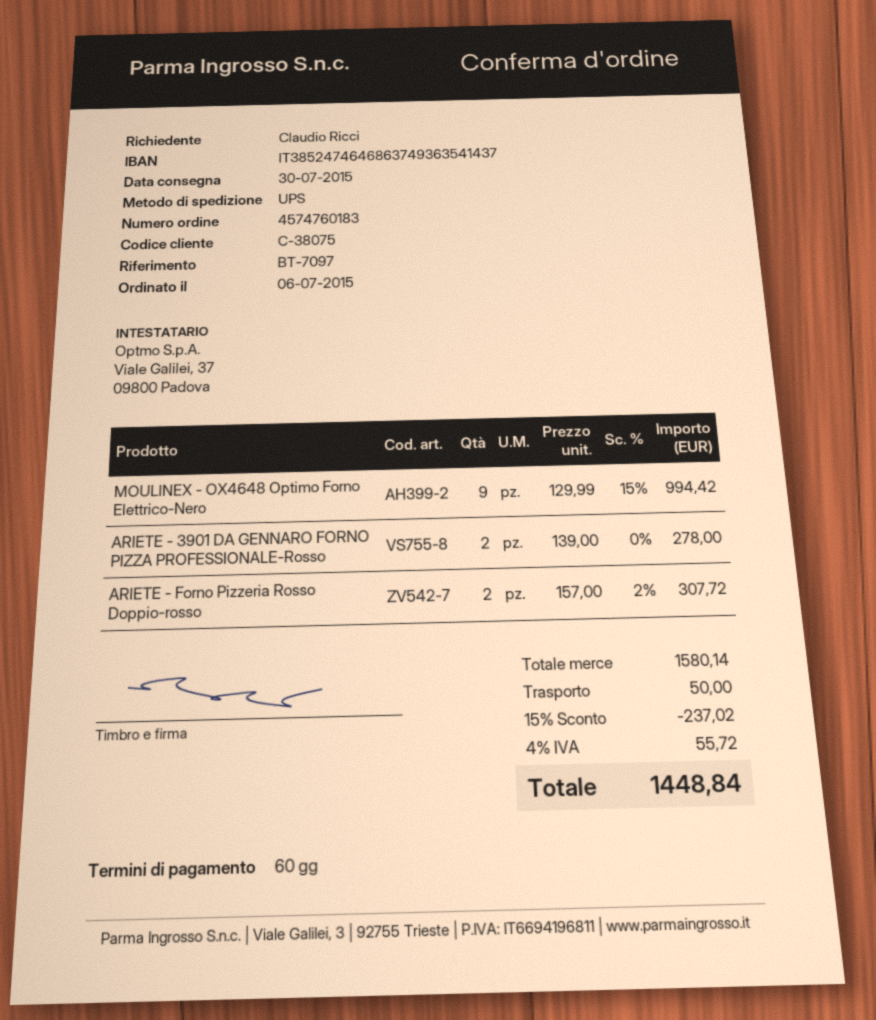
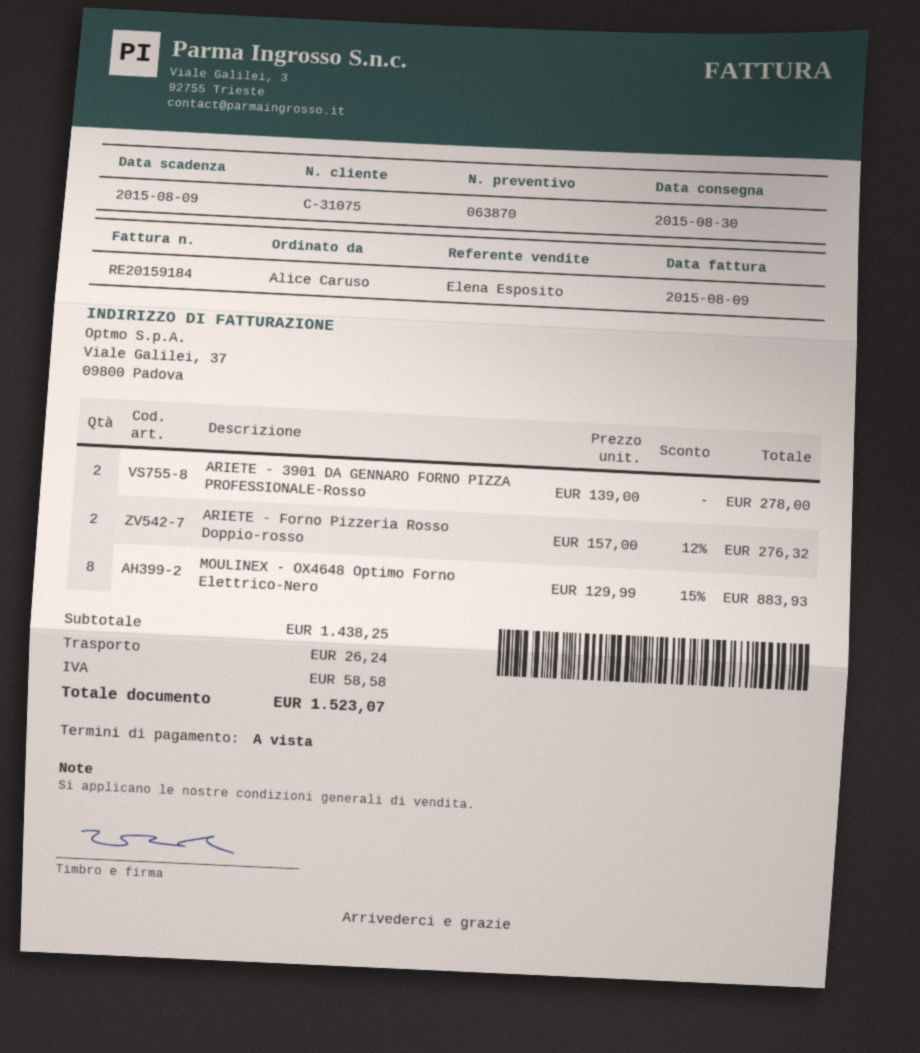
delivery date: 2015-07-30 -> 2015-08-30
payment terms: 60 days -> on receipt
customer number: C-38075 -> C-31075
ordered by: Claudio Ricci -> Alice Caruso
MOULINEX - OX4648 Optimo Forno Elettrico-Nero: 9 x 129.99 - 15% = 994.42 -> 8 x 129.99 - 15% = 883.93
ARIETE - Forno Pizzeria Rosso Doppio-rosso: 2 x 157.00 - 2% = 307.72 -> 2 x 157.00 - 12% = 276.32
subtotal: 1580.14 -> 1438.25
discount: 15% = 237.02 -> none
shipping: 50.00 -> 26.24
tax: 55.72 -> 58.58
total: 1448.84 -> 1523.07

